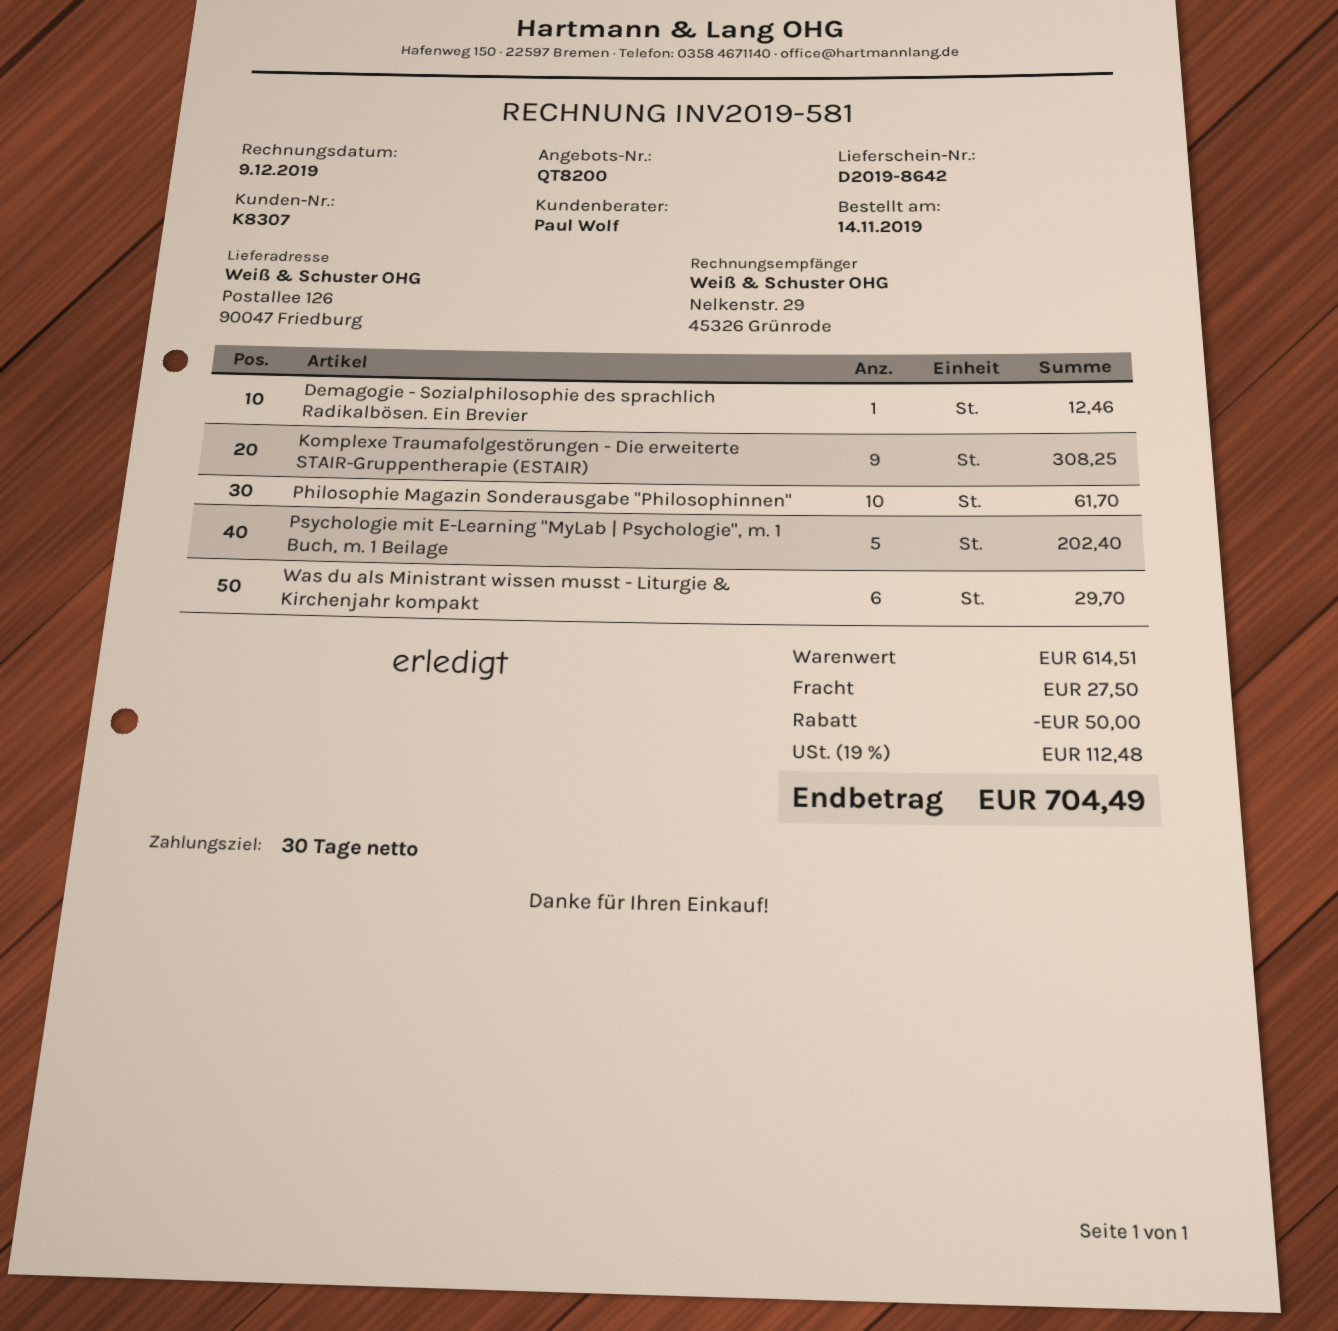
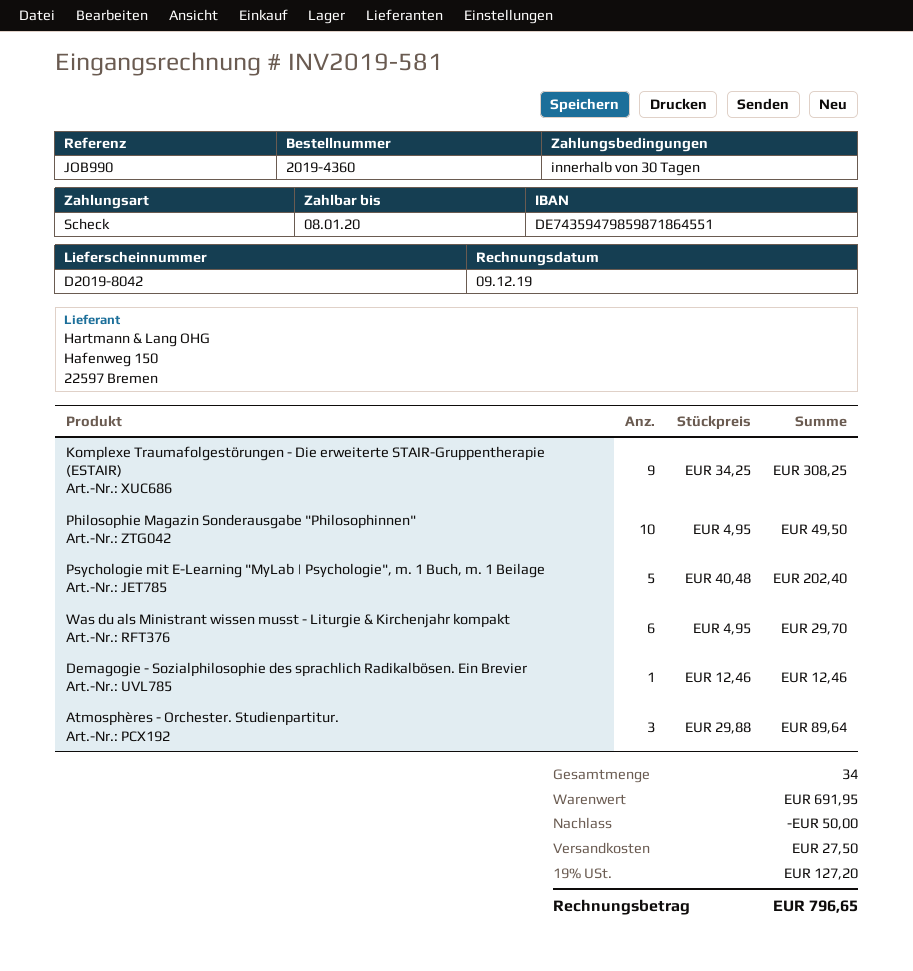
delivery note number: D2019-8642 -> D2019-8042
Philosophie Magazin Sonderausgabe "Philosophinnen": 10 for 61.70 -> 10 for 49.50
Atmosphères - Orchester. Studienpartitur.: none -> 3 for 89.64
subtotal: 614.51 -> 691.95
tax: 19% = 112.48 -> 19% = 127.20
total: 704.49 -> 796.65

